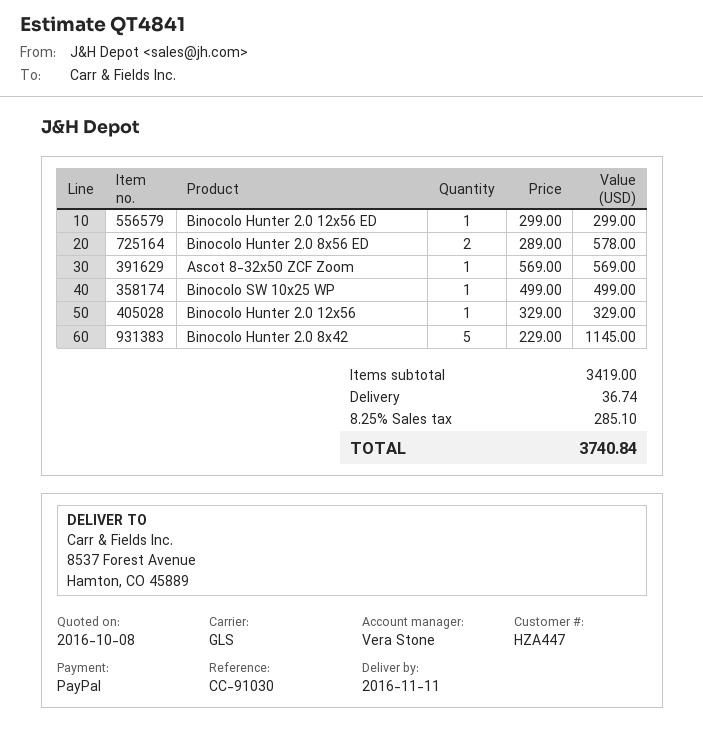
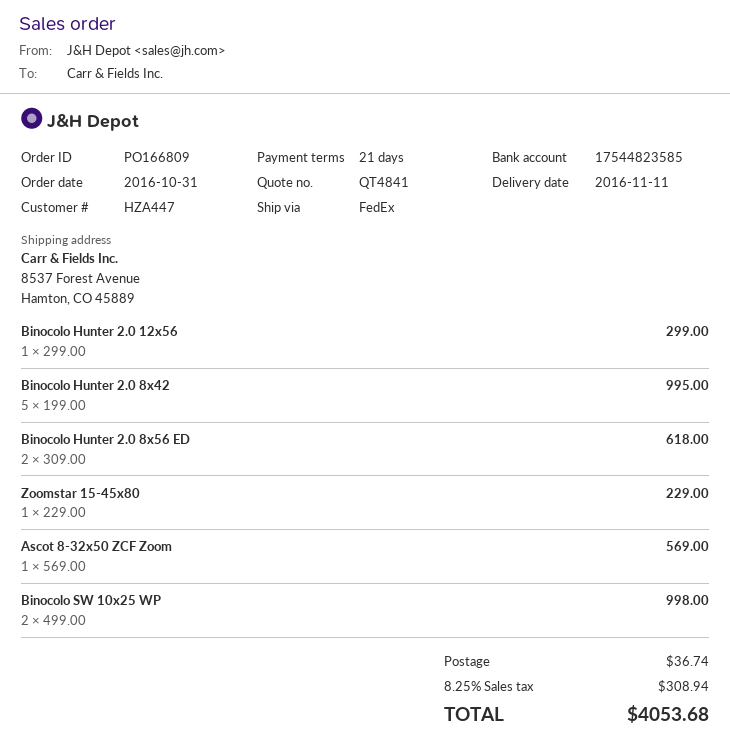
shipping method: GLS -> FedEx
Binocolo Hunter 2.0 12x56 ED: 1 x 299.00 = 299.00 -> none
Binocolo Hunter 2.0 8x56 ED: 2 x 289.00 = 578.00 -> 2 x 309.00 = 618.00
Binocolo SW 10x25 WP: 1 x 499.00 = 499.00 -> 2 x 499.00 = 998.00
Binocolo Hunter 2.0 12x56: 1 x 329.00 = 329.00 -> 1 x 299.00 = 299.00
Binocolo Hunter 2.0 8x42: 5 x 229.00 = 1145.00 -> 5 x 199.00 = 995.00
Zoomstar 15-45x80: none -> 1 x 229.00 = 229.00
tax: 8.25% = 285.10 -> 8.25% = 308.94
total: 3740.84 -> 4053.68

